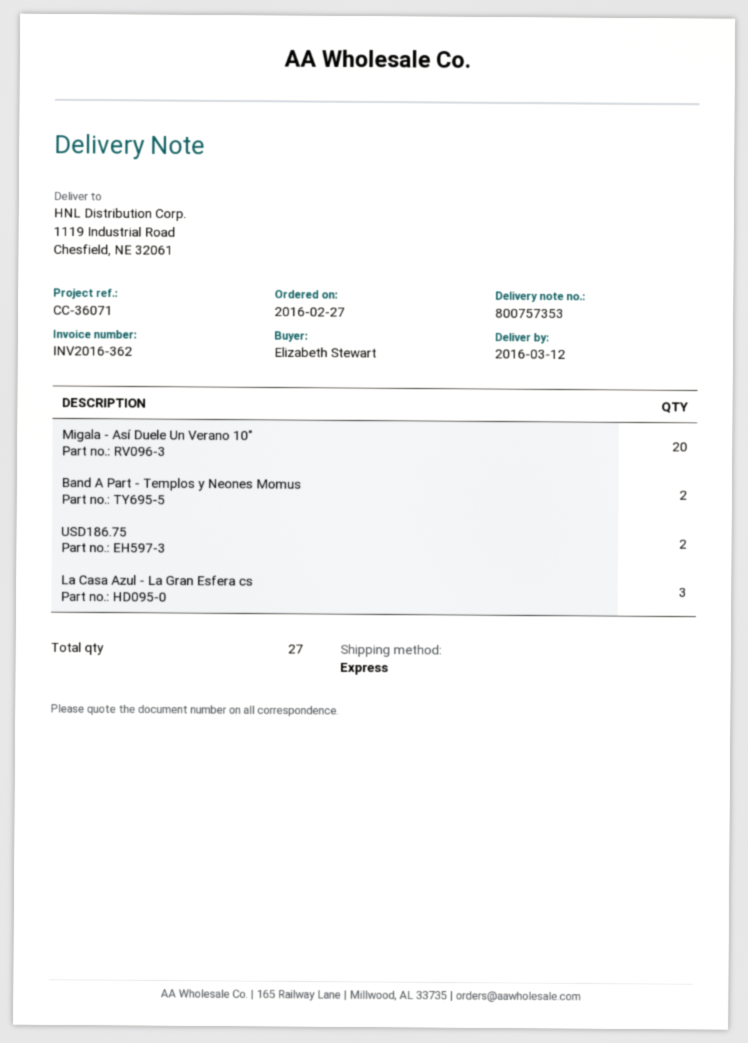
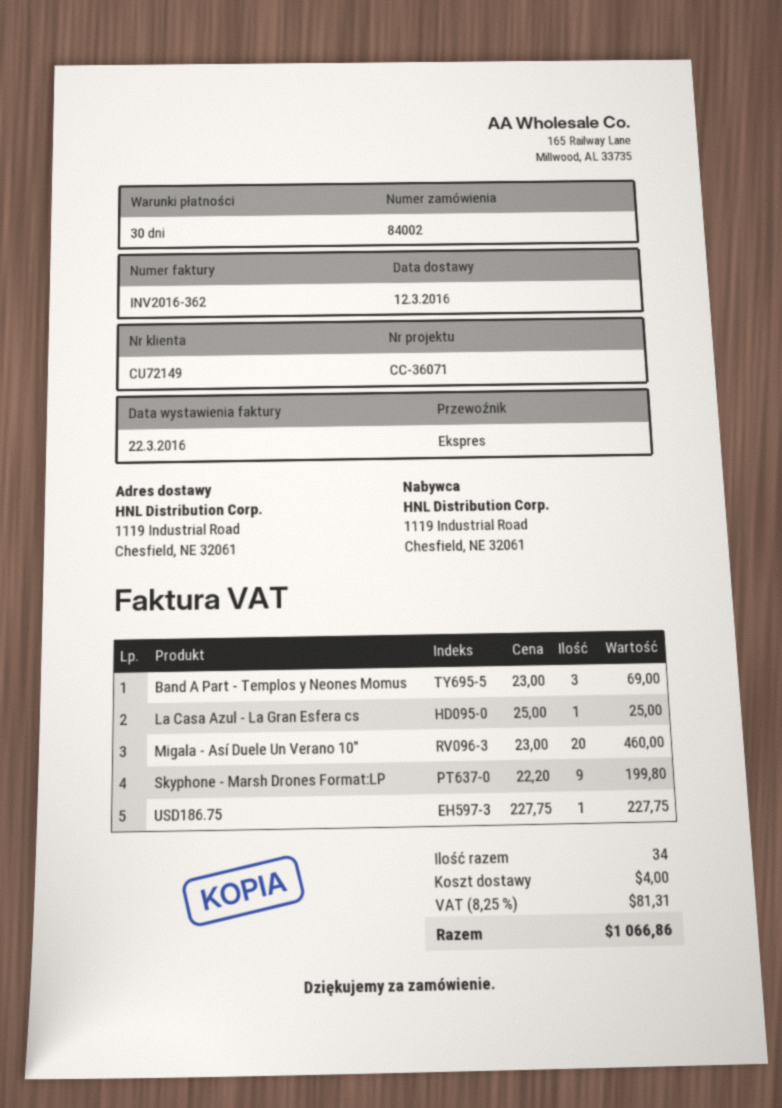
Band A Part - Templos y Neones Momus: 2 -> 3
USD186.75: 2 -> 1
La Casa Azul - La Gran Esfera cs: 3 -> 1
Skyphone - Marsh Drones Format:LP: none -> 9
total quantity: 27 -> 34

